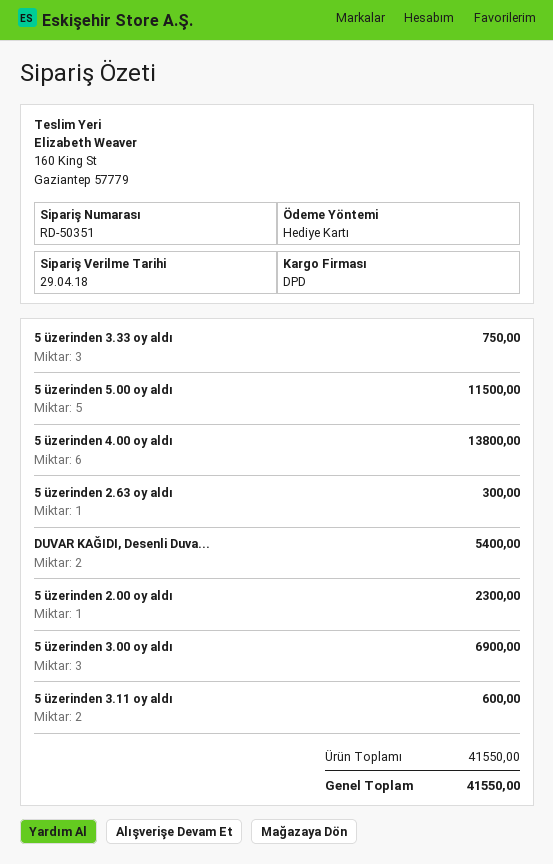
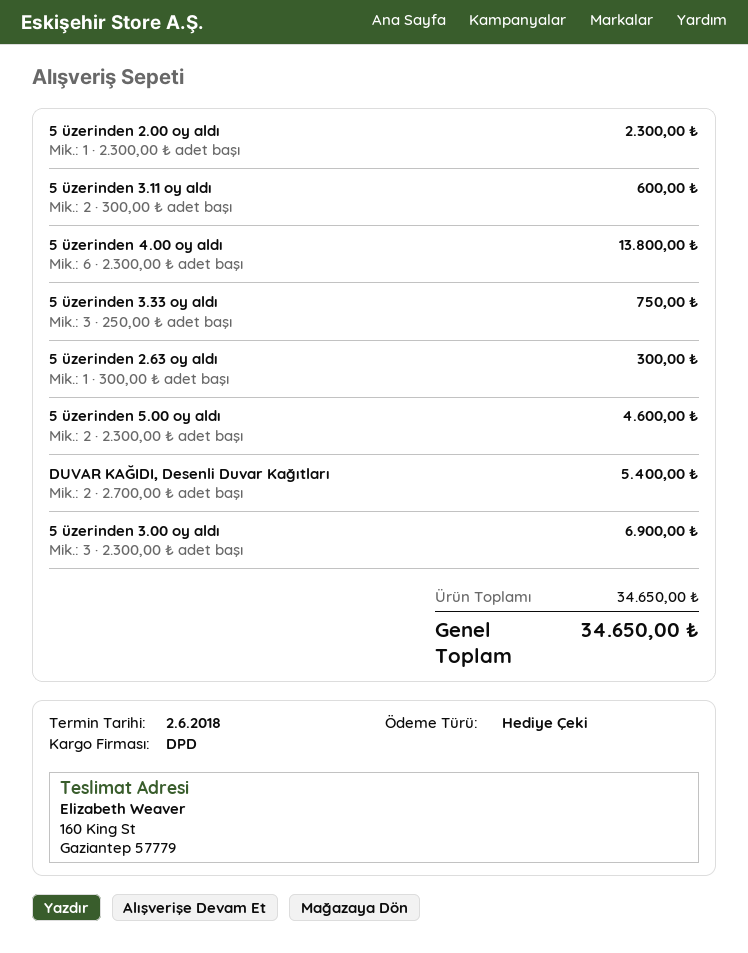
5 üzerinden 5.00 oy aldı: 5 for 11500.00 -> 2 for 4600.00
subtotal: 41550.00 -> 34650.00
total: 41550.00 -> 34650.00

